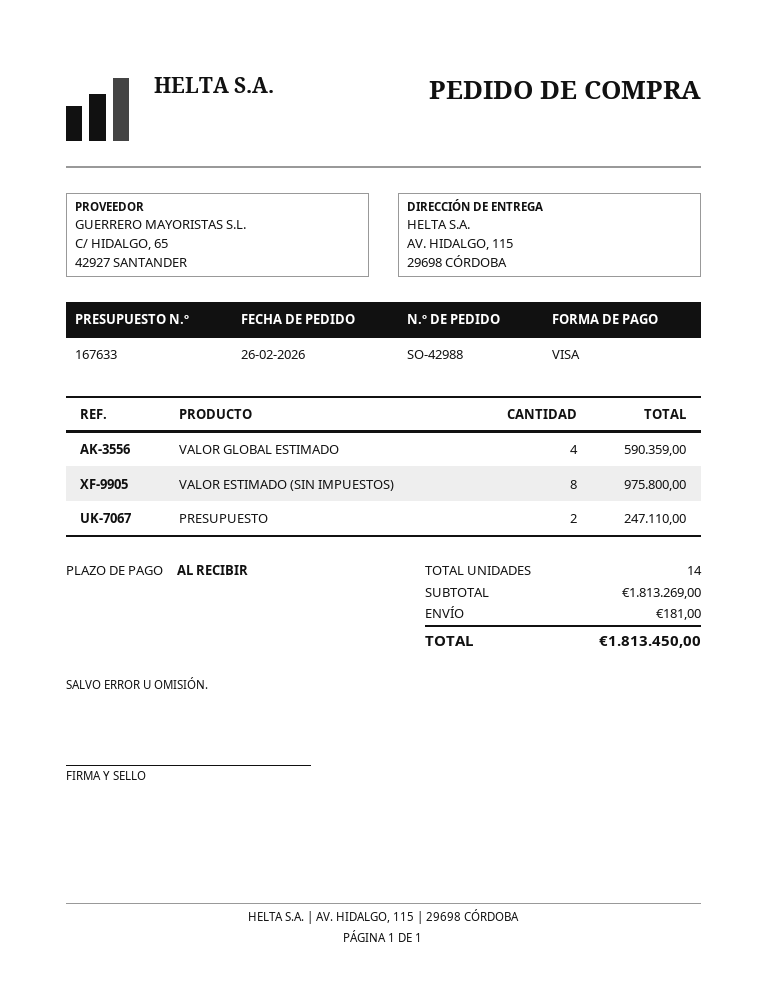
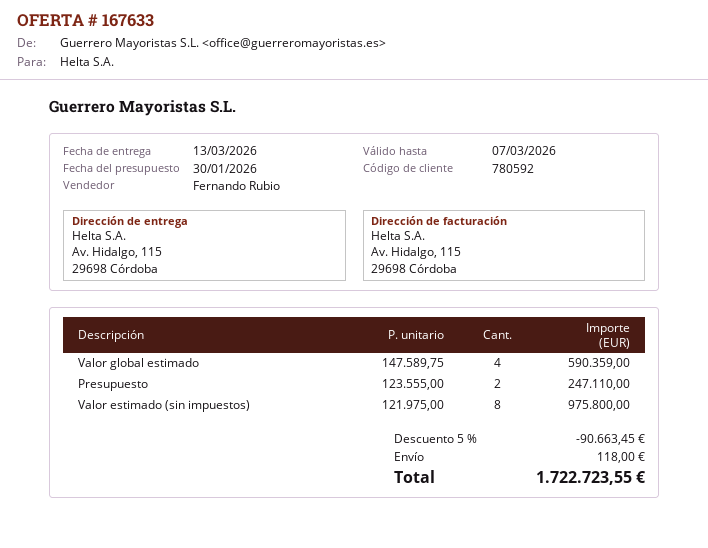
discount: none -> 5% = 90663.45
shipping: 181.00 -> 118.00
total: 1813450.00 -> 1722723.55

